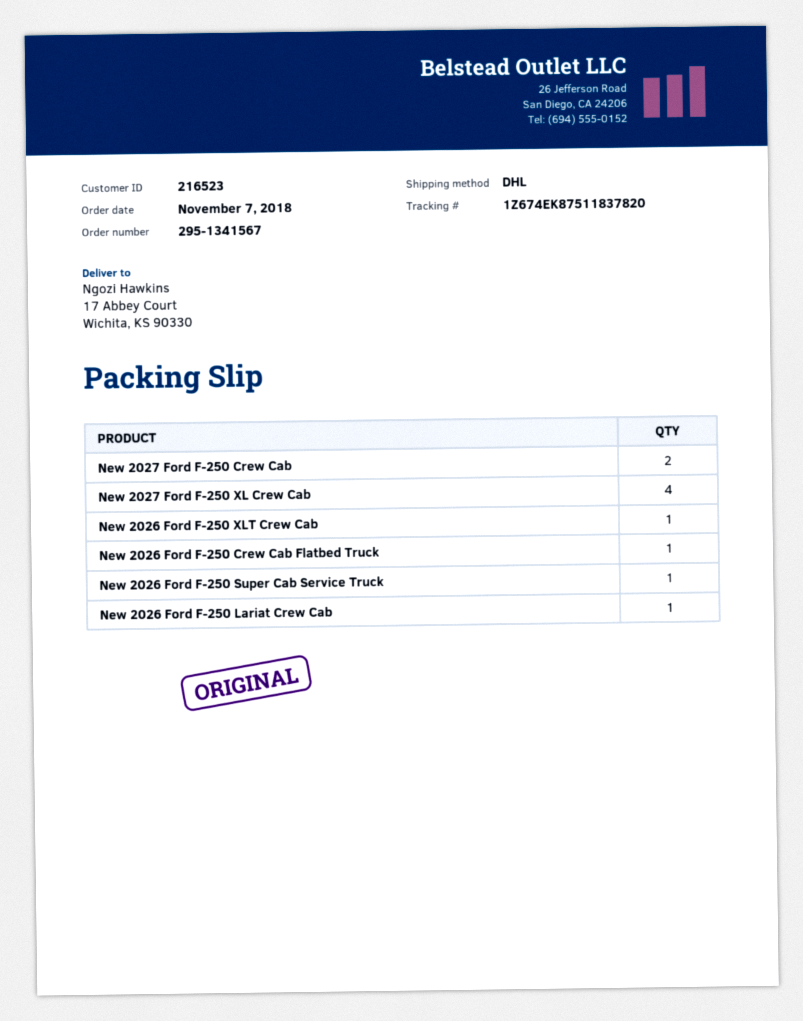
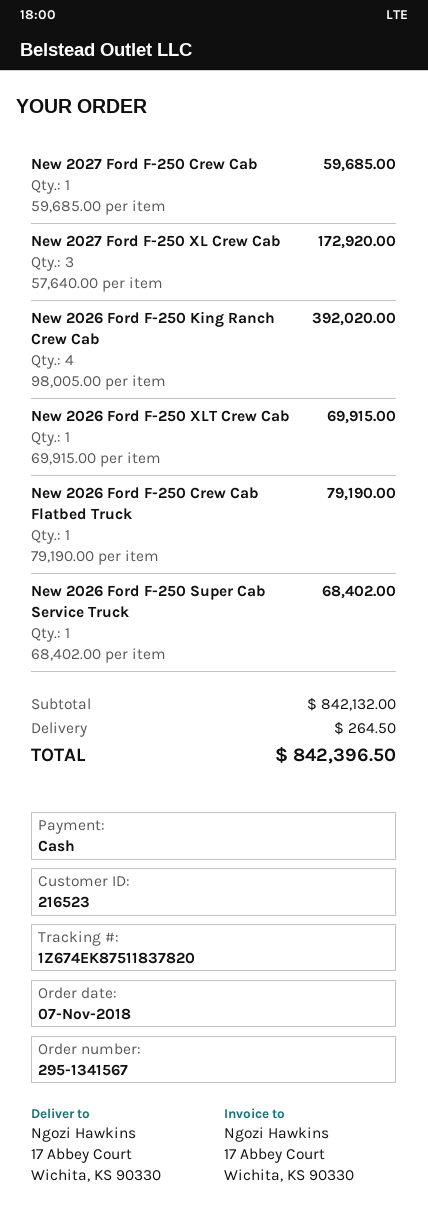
New 2027 Ford F-250 Crew Cab: 2 -> 1
New 2027 Ford F-250 XL Crew Cab: 4 -> 3
New 2026 Ford F-250 Lariat Crew Cab: 1 -> none
New 2026 Ford F-250 King Ranch Crew Cab: none -> 4

